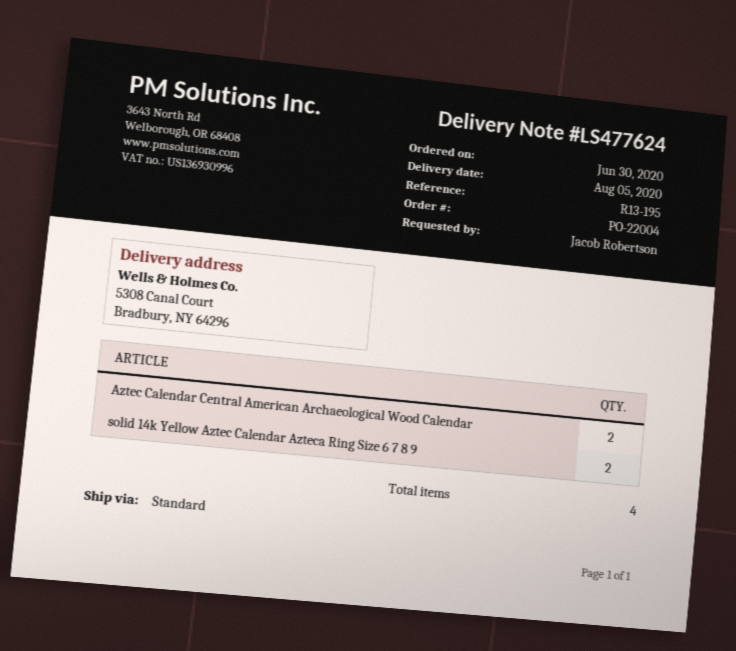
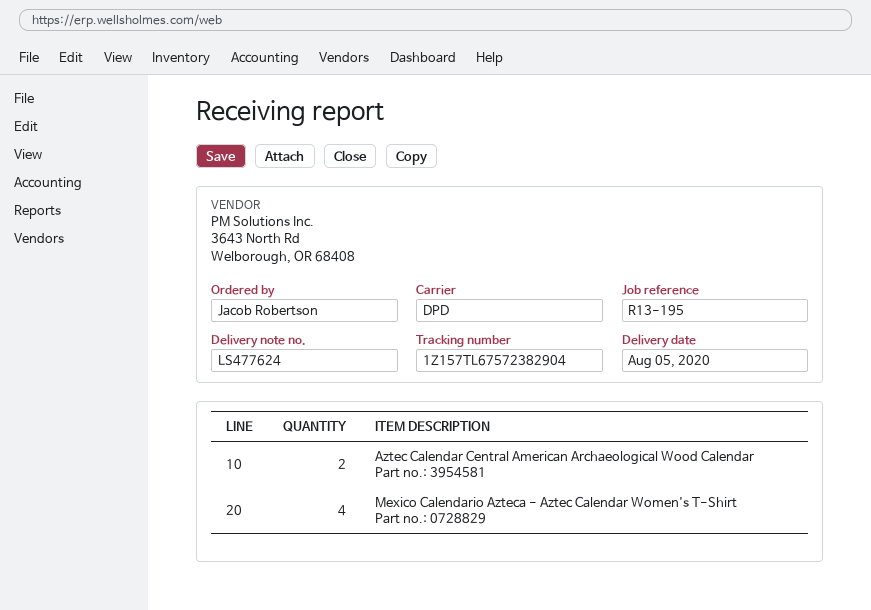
shipping method: standard -> DPD
solid 14k Yellow Aztec Calendar Azteca Ring Size 6 7 8 9: 2 -> none
Mexico Calendario Azteca - Aztec Calendar Women's T-Shirt: none -> 4

